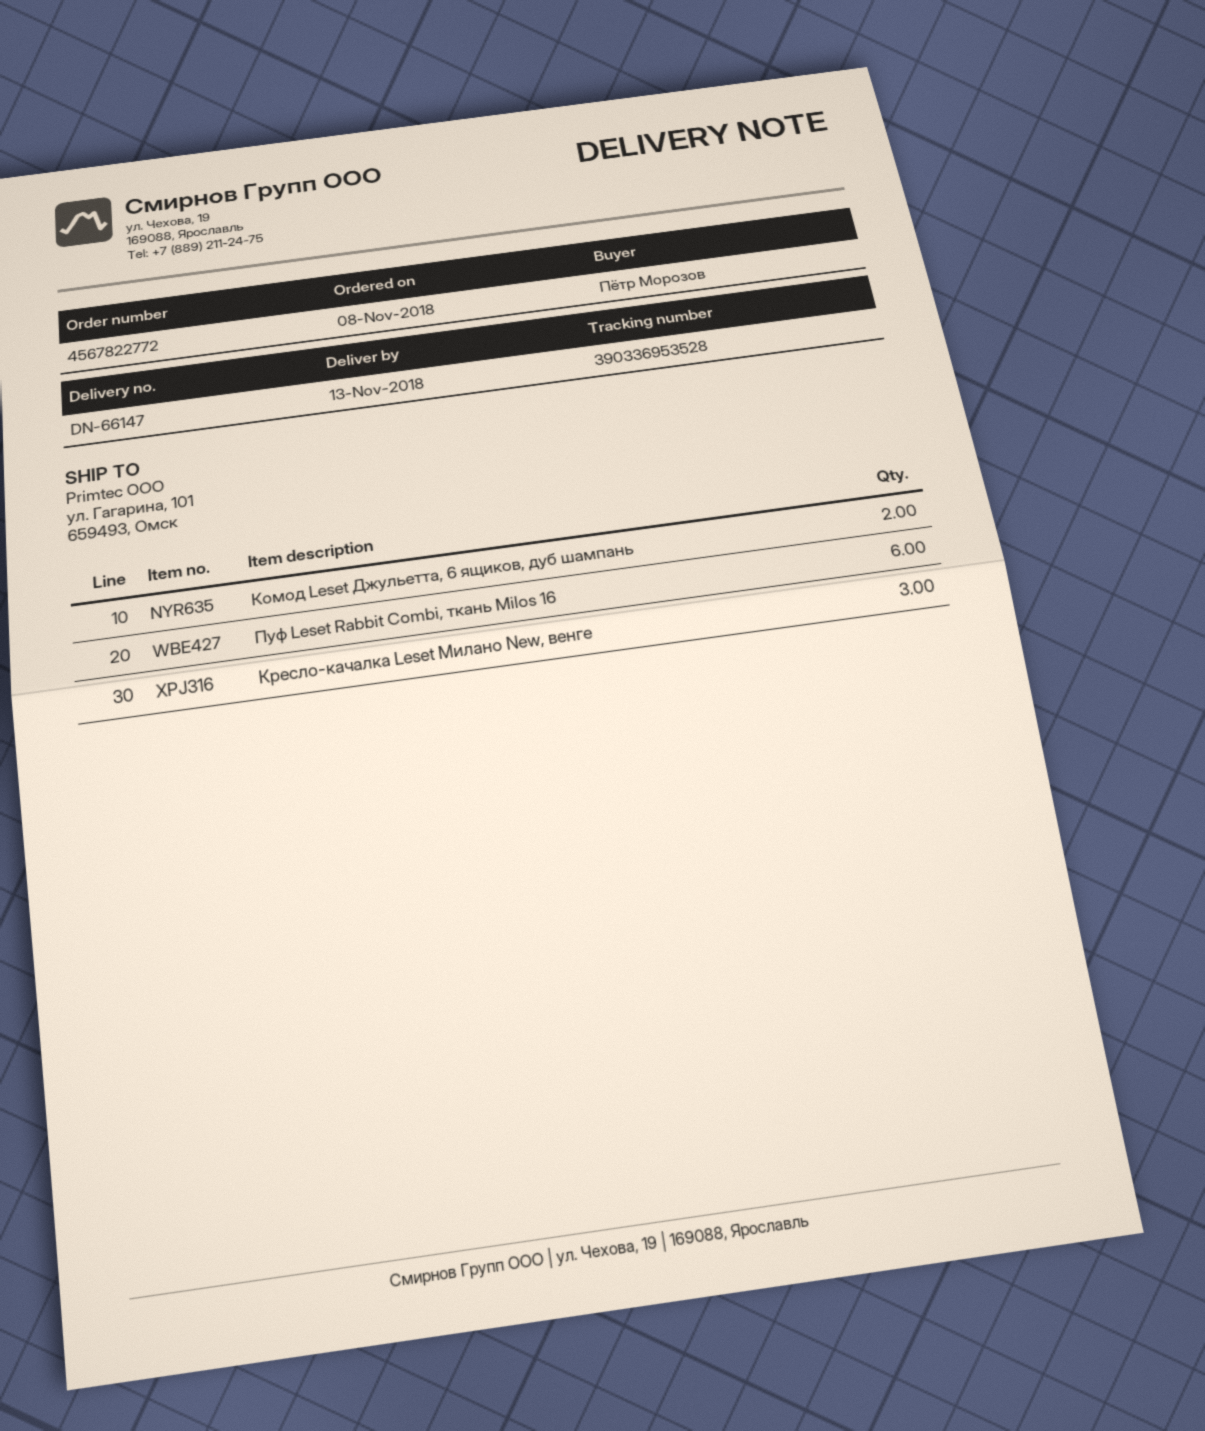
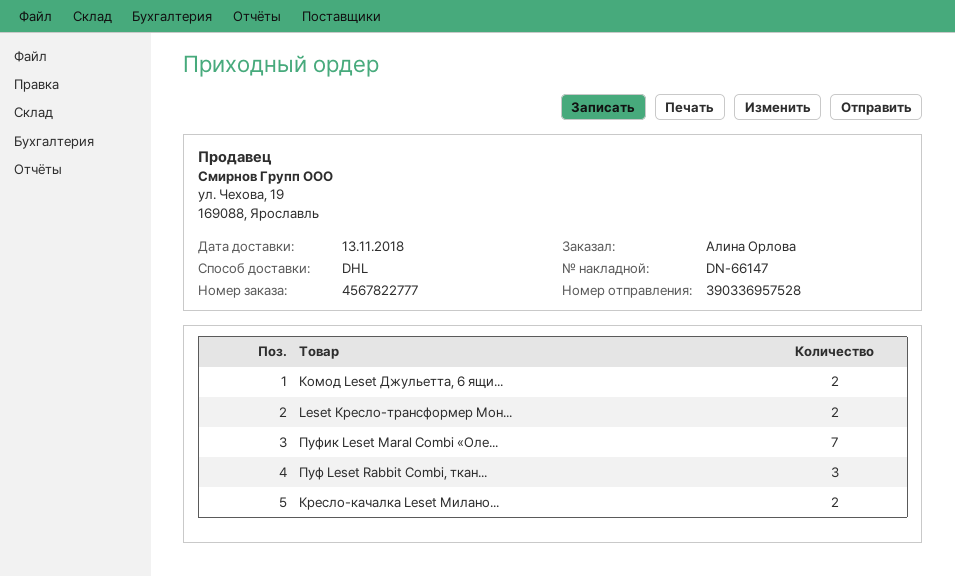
order number: 4567822772 -> 4567822777
ordered by: Пётр Морозов -> Алина Орлова
tracking number: 390336953528 -> 390336957528
Пуф Leset Rabbit Combi, ткань Milos 16: 6 -> 3
Кресло-качалка Leset Милано New, венге: 3 -> 2
Leset Кресло-трансформер Мон...: none -> 2
Пуфик Leset Maral Combi «Оле...: none -> 7

